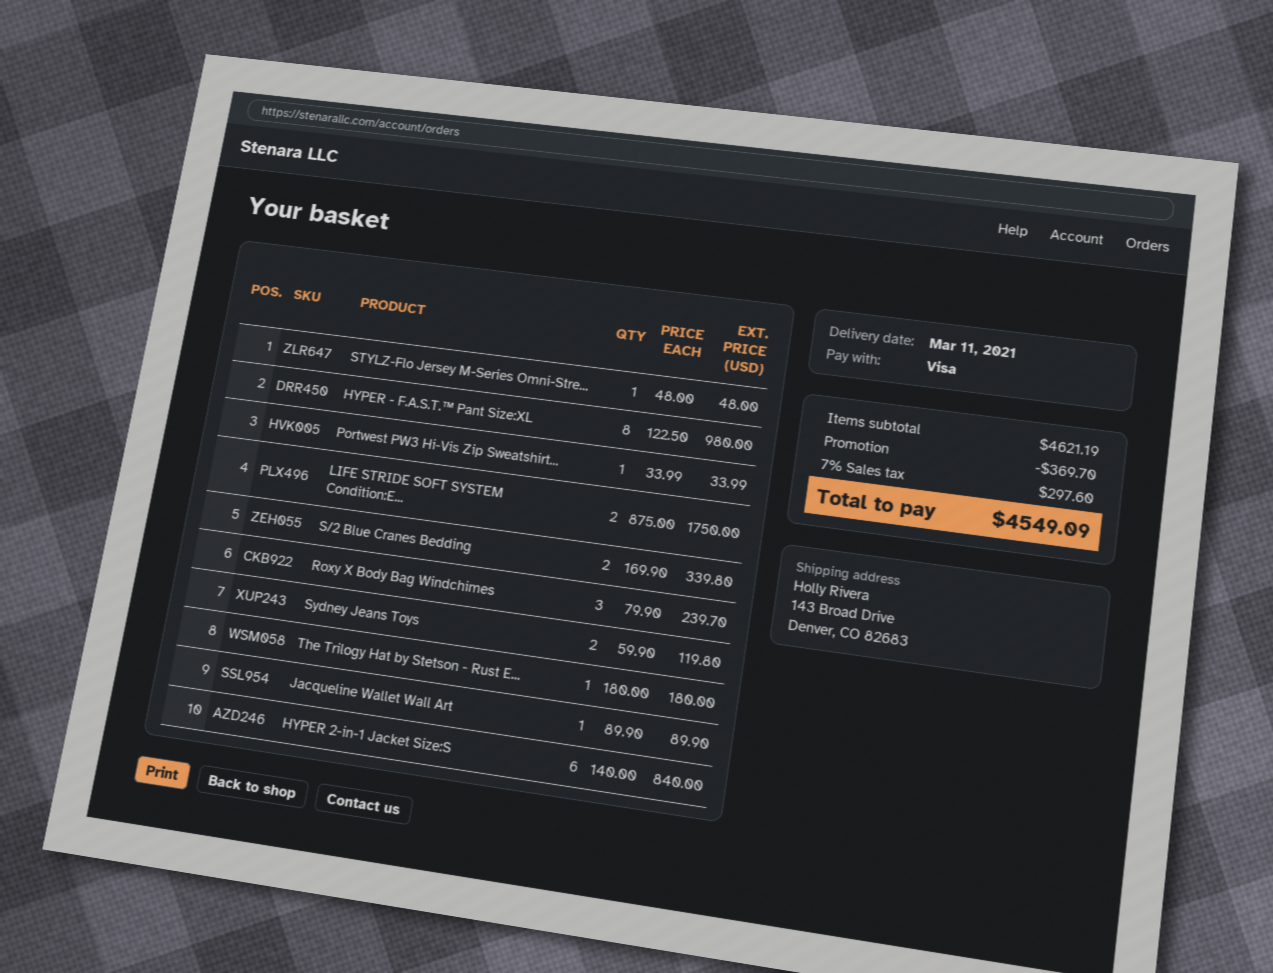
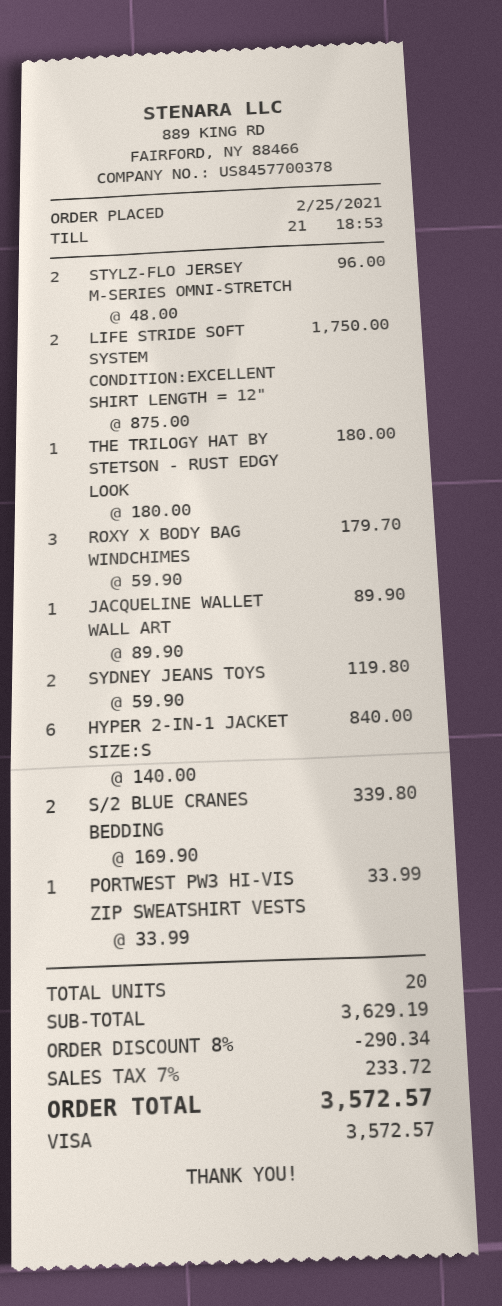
STYLZ-Flo Jersey M-Series Omni-Stre...: 1 x 48.00 = 48.00 -> 2 x 48.00 = 96.00
HYPER - F.A.S.T.™ Pant Size:XL: 8 x 122.50 = 980.00 -> none
Roxy X Body Bag Windchimes: 3 x 79.90 = 239.70 -> 3 x 59.90 = 179.70
subtotal: 4621.19 -> 3629.19
discount: 369.70 -> 290.34
tax: 7% = 297.60 -> 7% = 233.72
total: 4549.09 -> 3572.57

